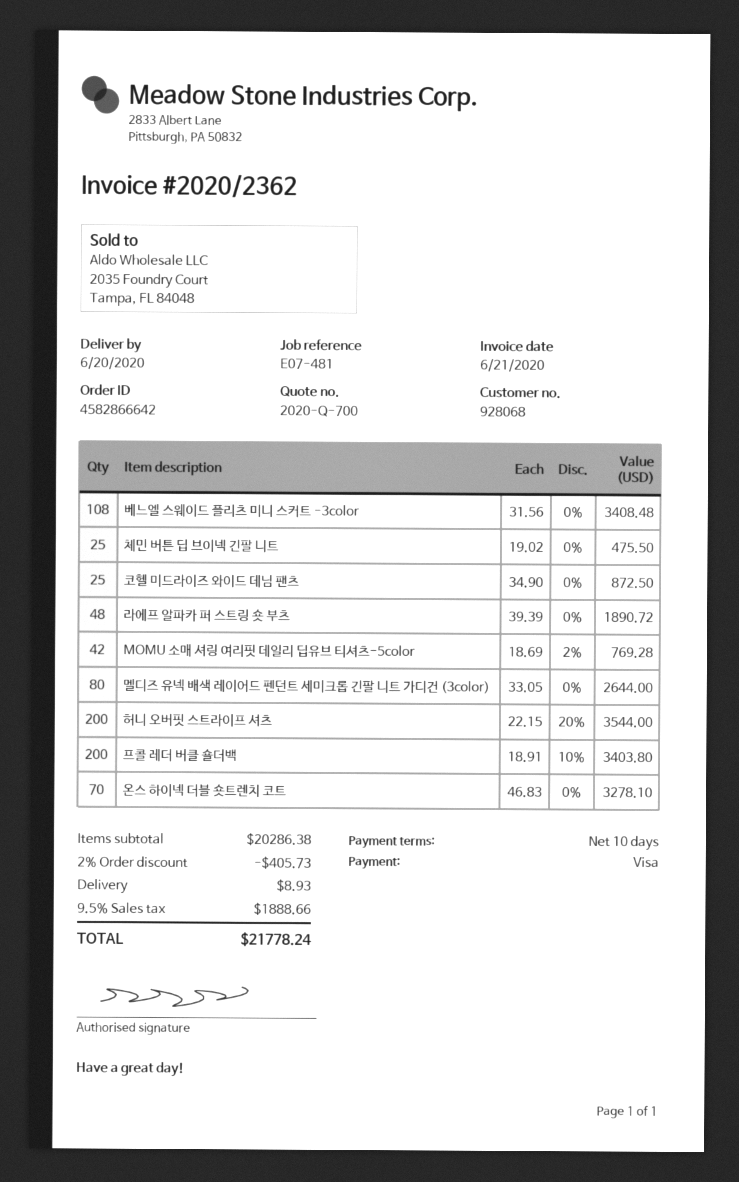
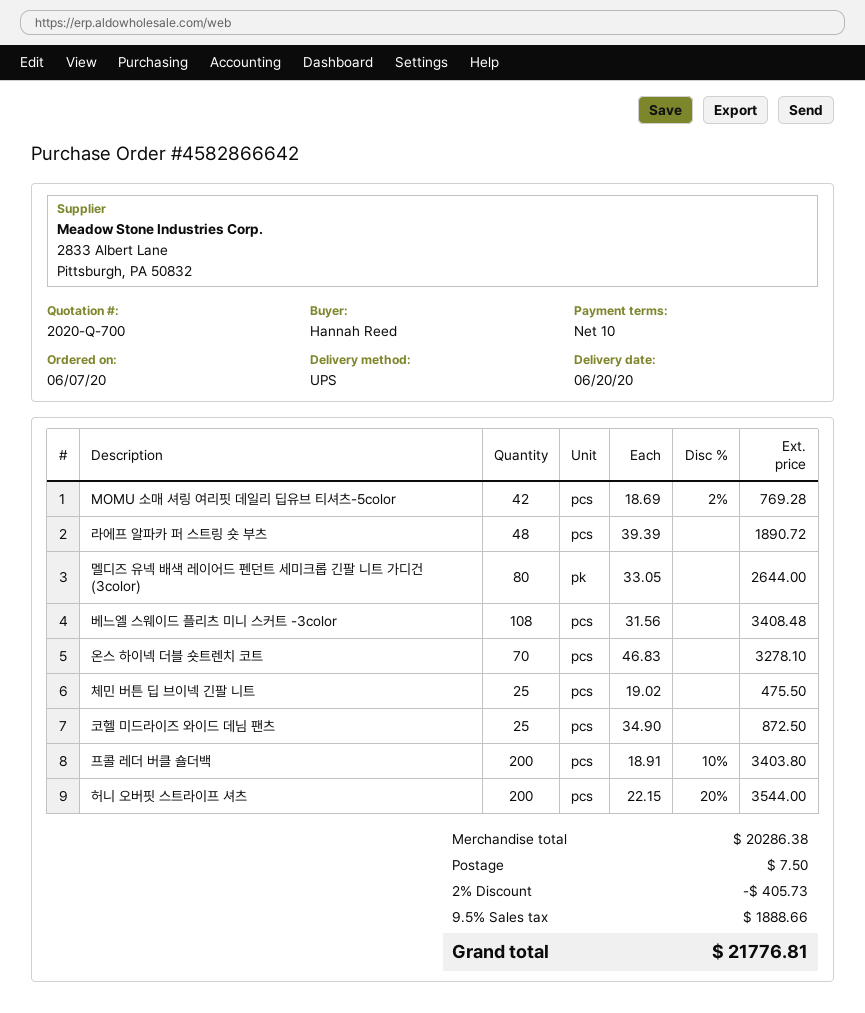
shipping: 8.93 -> 7.50
total: 21778.24 -> 21776.81

